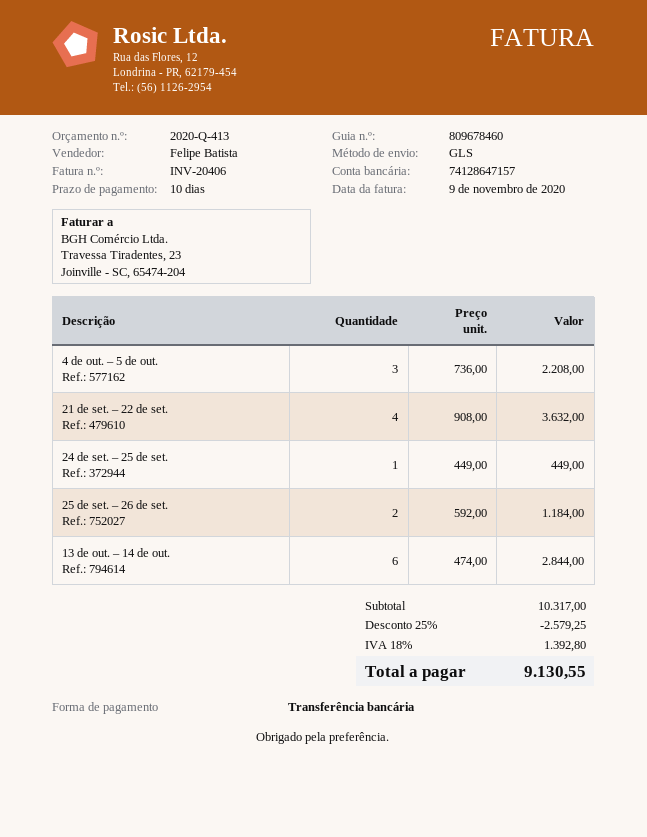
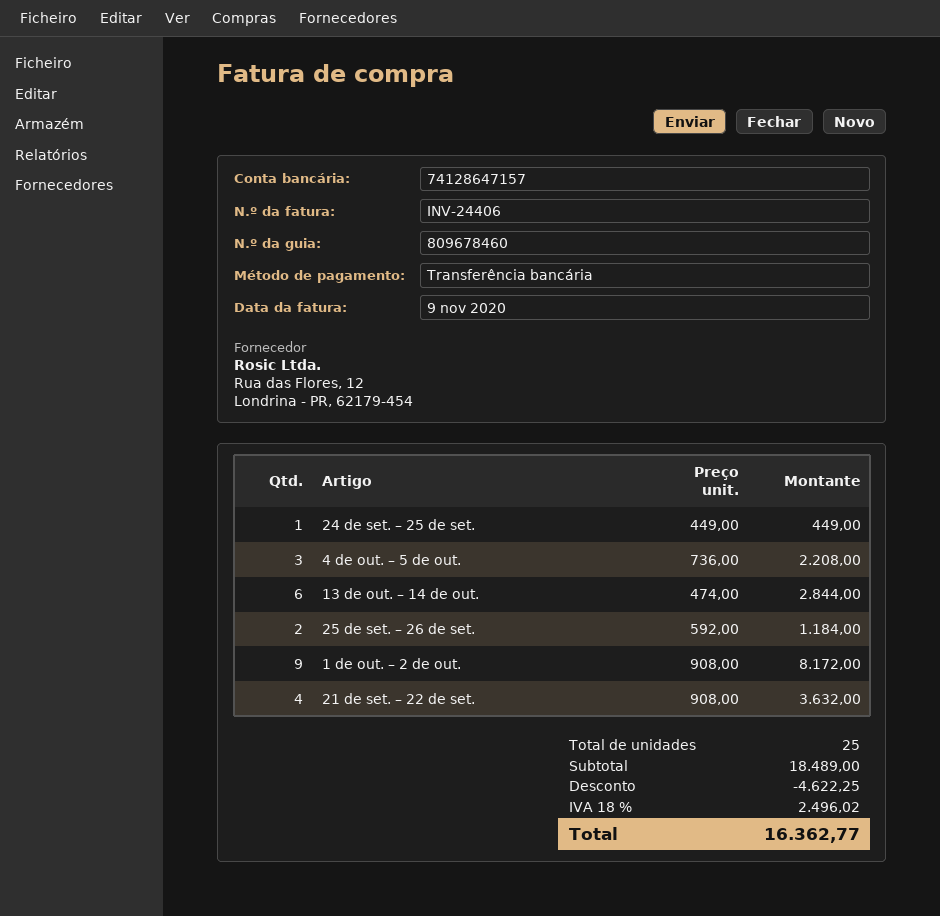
invoice number: INV-20406 -> INV-24406
1 de out. – 2 de out.: none -> 9 x 908.00 = 8172.00
subtotal: 10317.00 -> 18489.00
discount: 2579.25 -> 4622.25
tax: 18% = 1392.80 -> 18% = 2496.02
total: 9130.55 -> 16362.77

